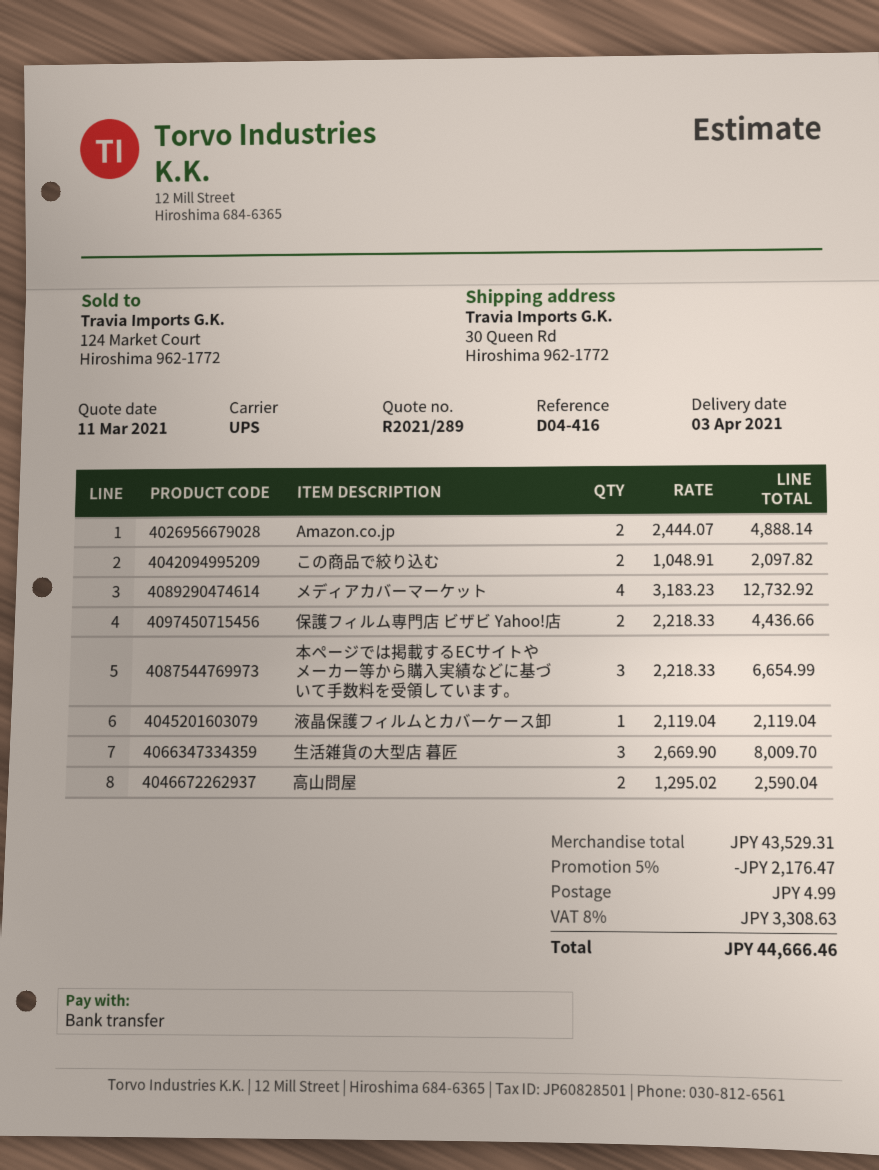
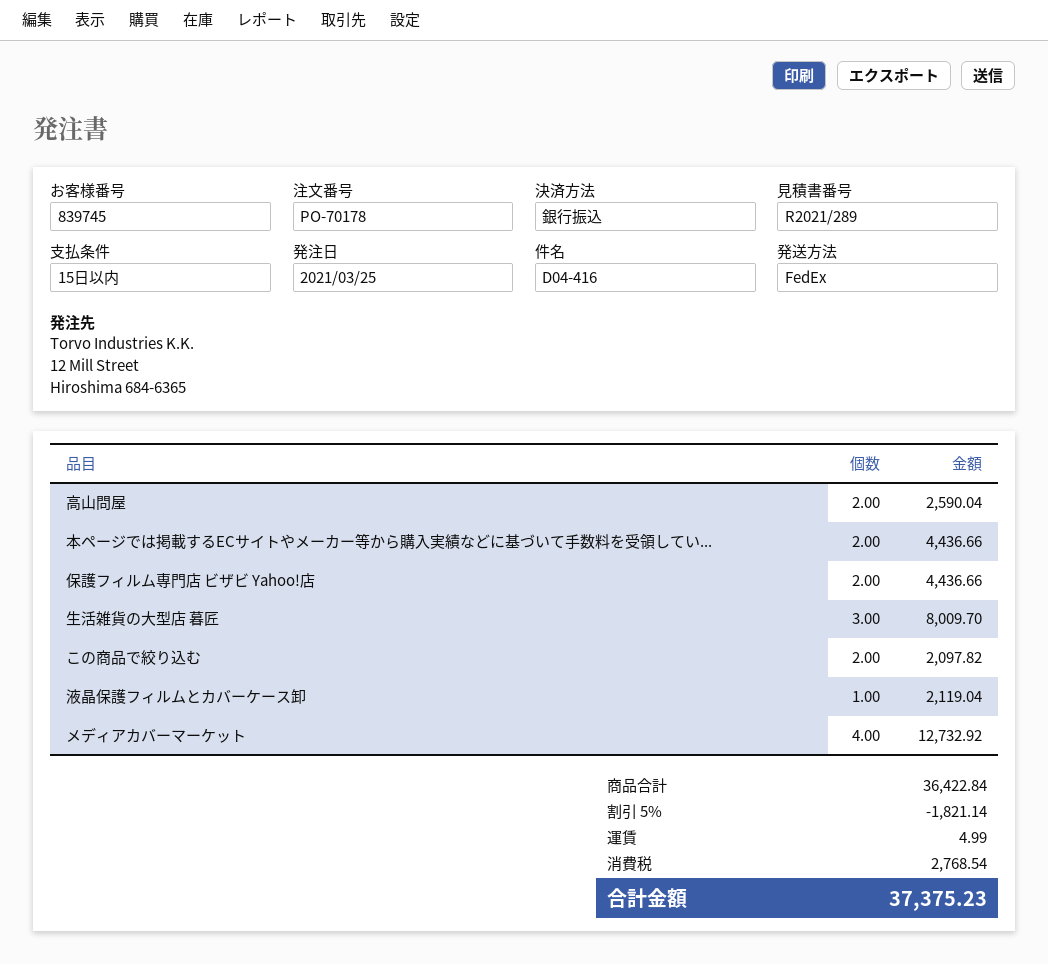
shipping method: UPS -> FedEx
Amazon.co.jp: 2 for 4888.14 -> none
本ページでは掲載するECサイトやメーカー等から購入実績などに基づいて手数料を受領しています。: 3 for 6654.99 -> 2 for 4436.66
subtotal: 43529.31 -> 36422.84
discount: 5% = 2176.47 -> 5% = 1821.14
tax: 3308.63 -> 2768.54
total: 44666.46 -> 37375.23

